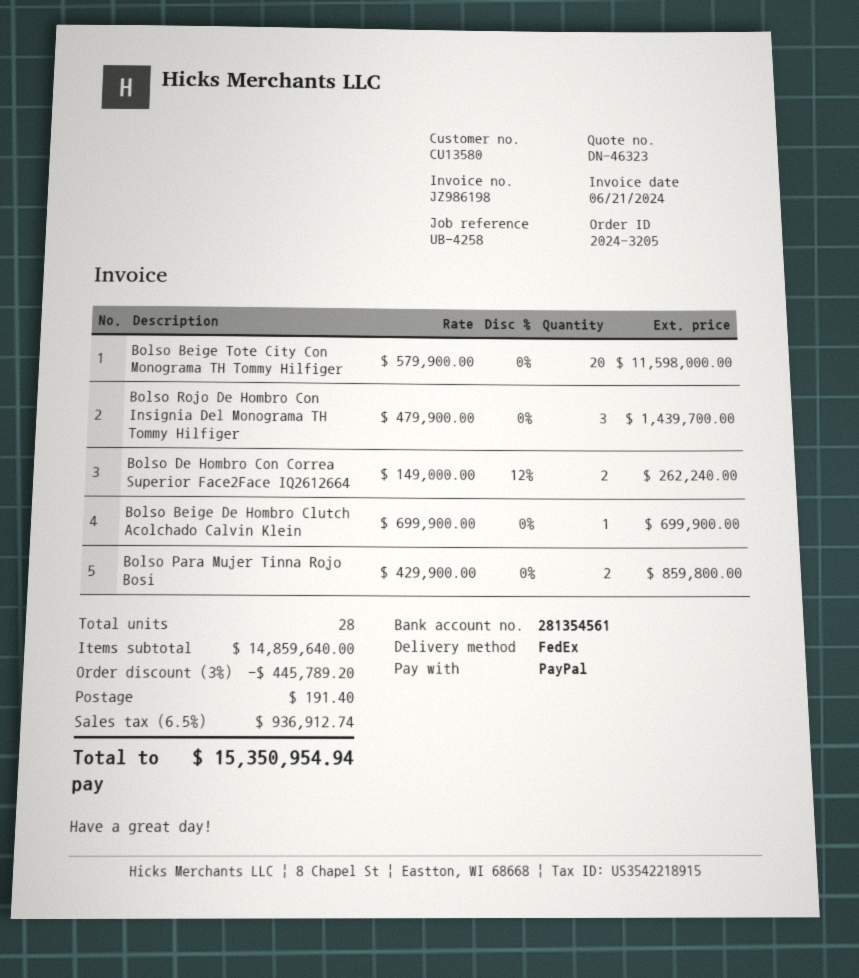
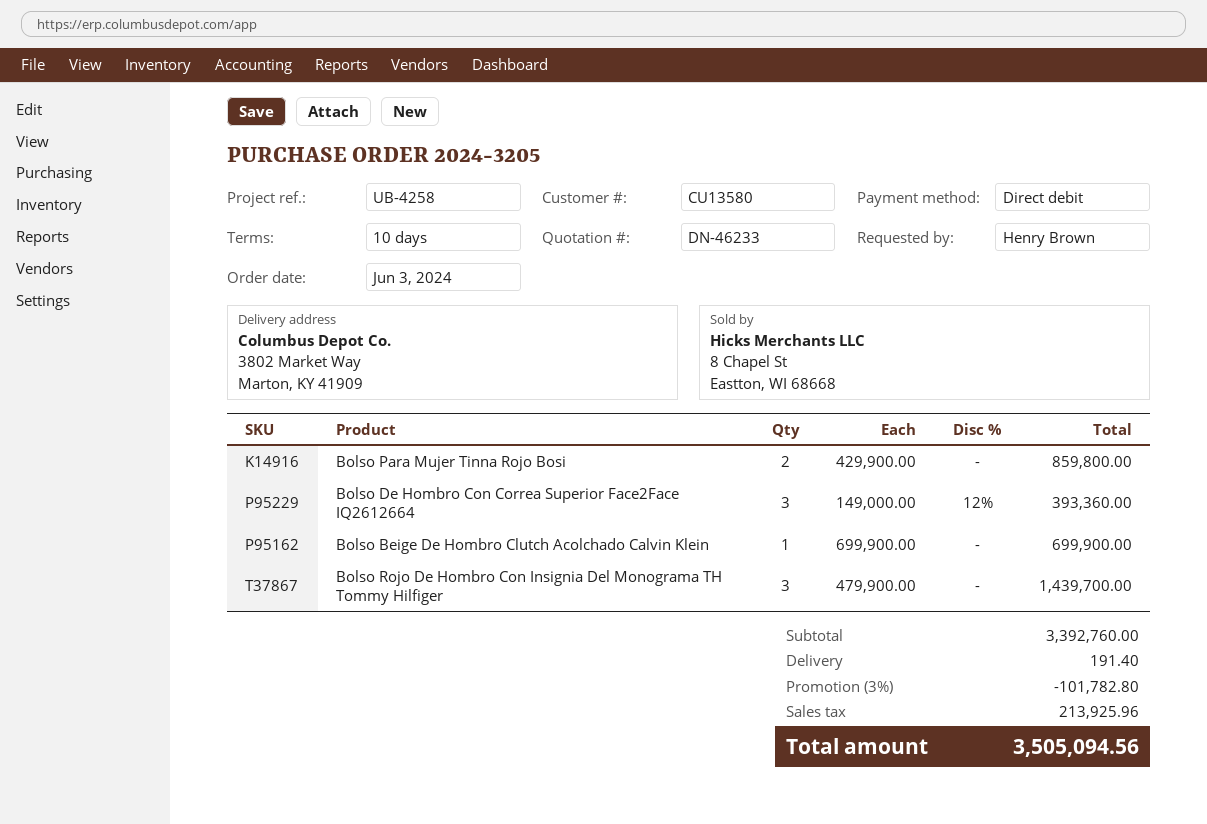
quote number: DN-46323 -> DN-46233
payment method: PayPal -> direct debit
Bolso Beige Tote City Con Monograma TH Tommy Hilfiger: 20 x 579900.00 = 11598000.00 -> none
Bolso De Hombro Con Correa Superior Face2Face IQ2612664: 2 x 149000.00 - 12% = 262240.00 -> 3 x 149000.00 - 12% = 393360.00
subtotal: 14859640.00 -> 3392760.00
discount: 3% = 445789.20 -> 3% = 101782.80
tax: 936912.74 -> 213925.96
total: 15350954.94 -> 3505094.56

